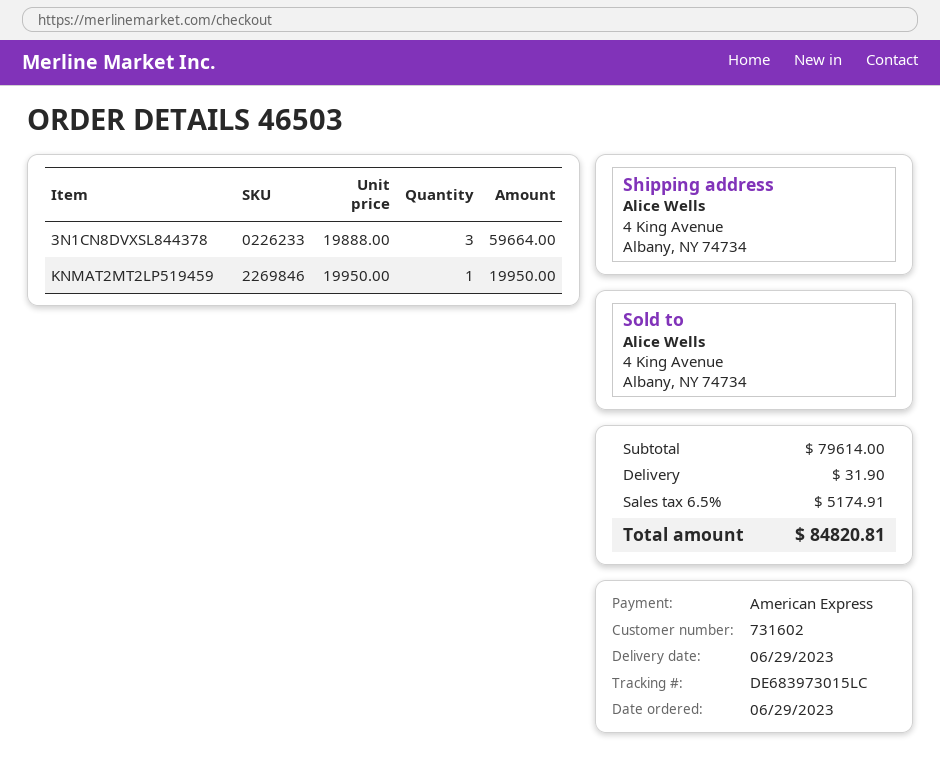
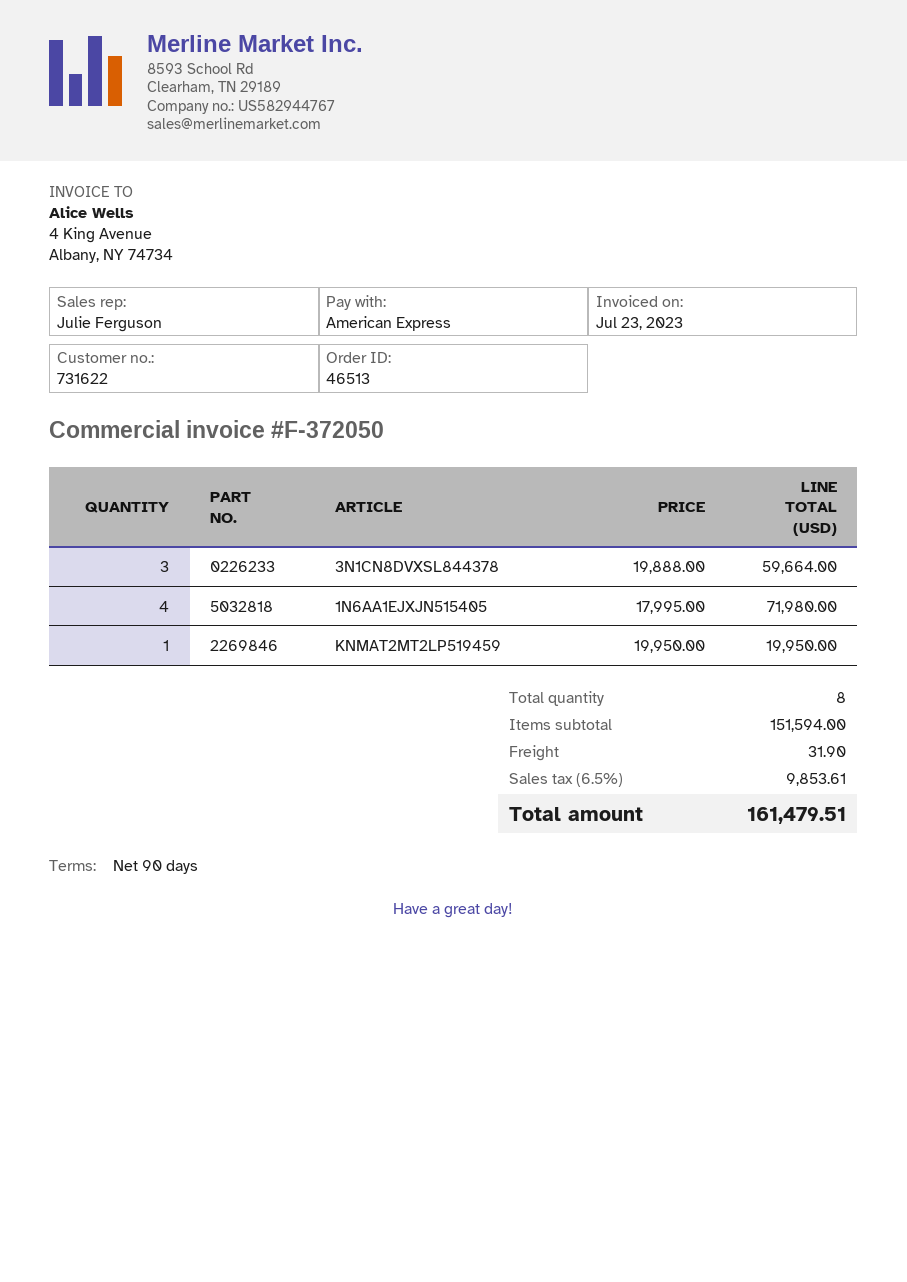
order number: 46503 -> 46513
customer number: 731602 -> 731622
1N6AA1EJXJN515405: none -> 4 x 17995.00 = 71980.00
subtotal: 79614.00 -> 151594.00
tax: 6.5% = 5174.91 -> 6.5% = 9853.61
total: 84820.81 -> 161479.51

